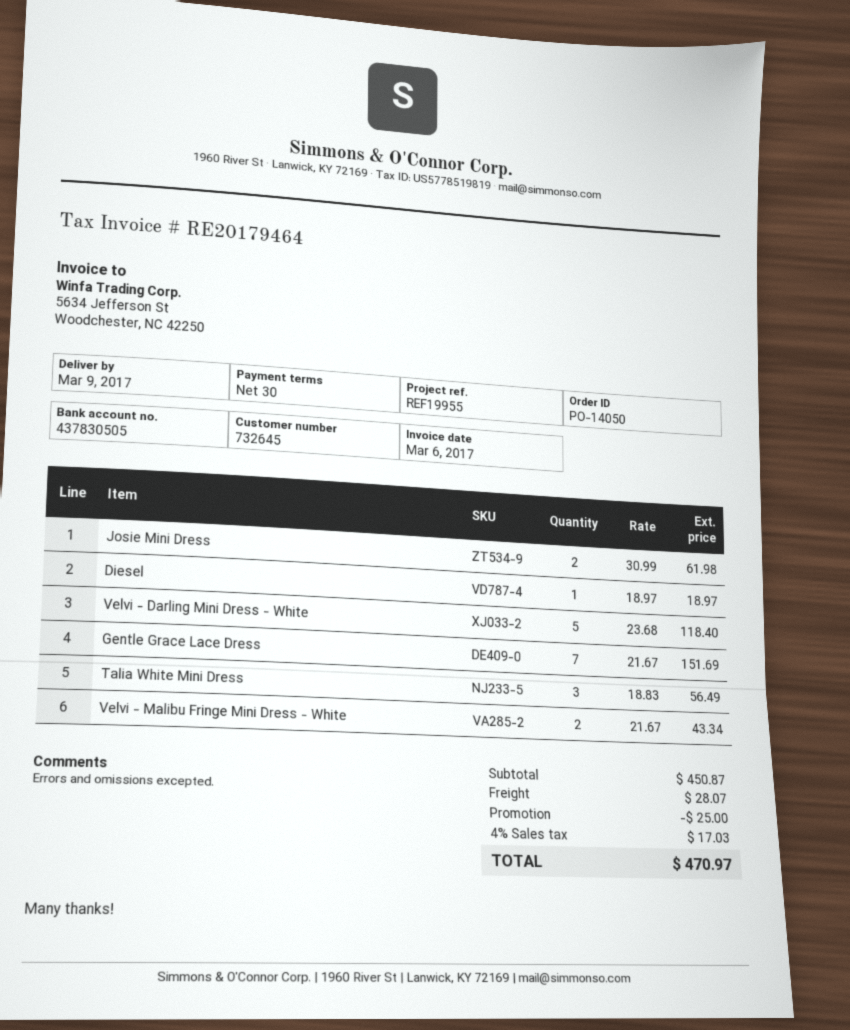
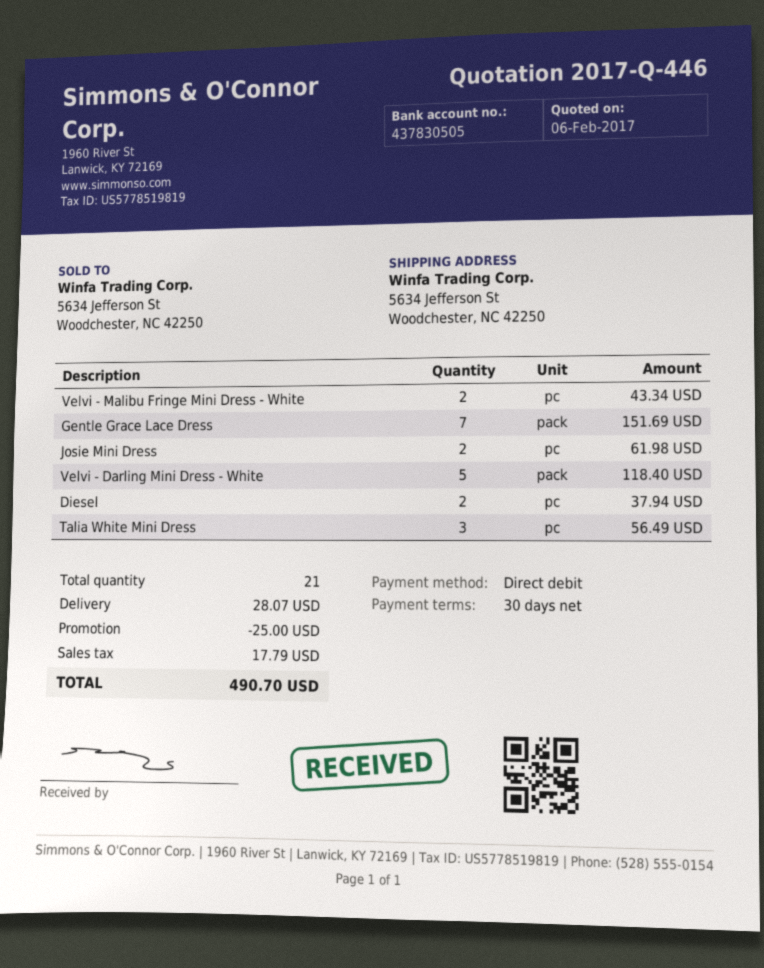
Diesel: 1 for 18.97 -> 2 for 37.94
tax: 17.03 -> 17.79
total: 470.97 -> 490.70

